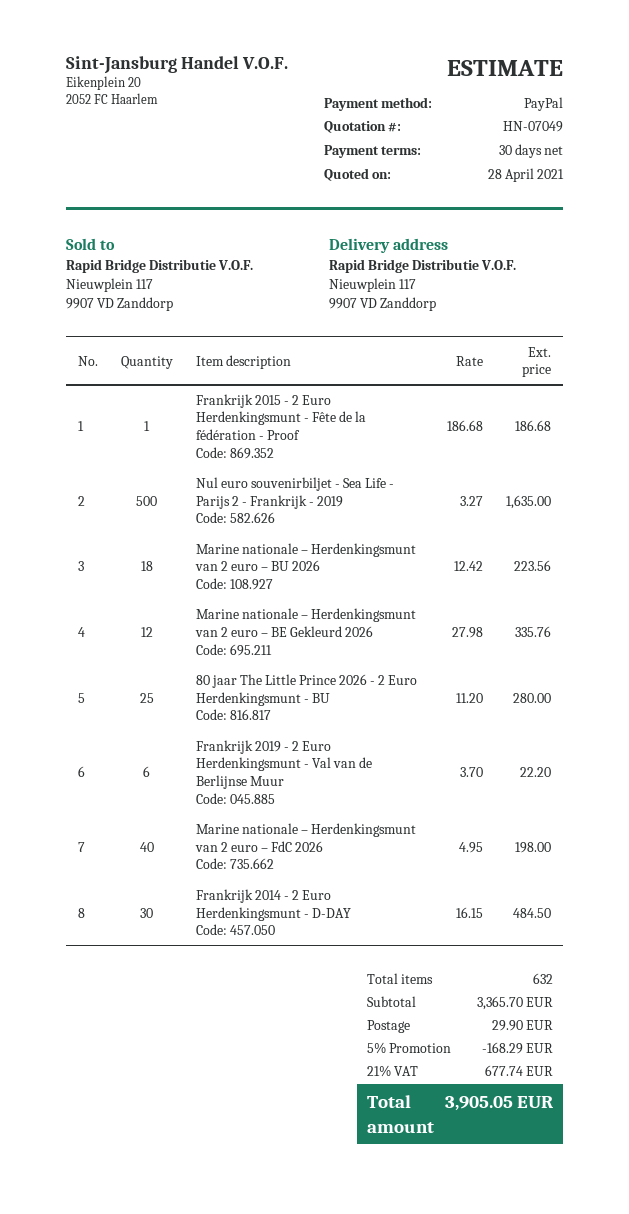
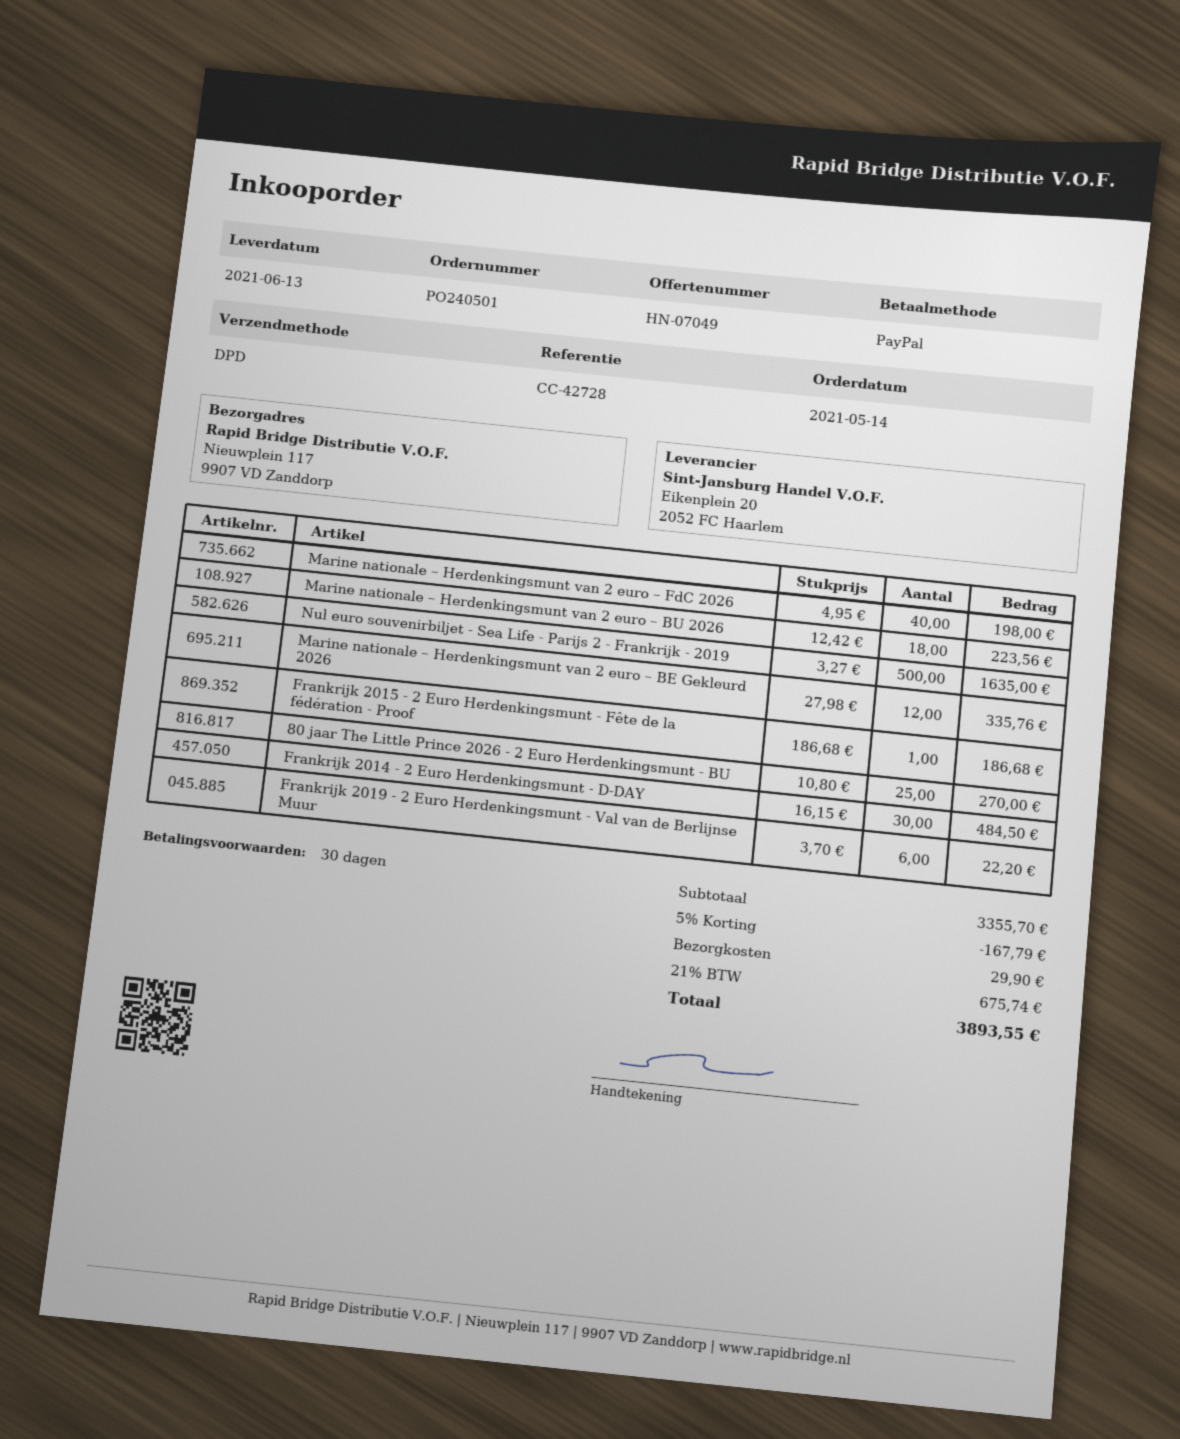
80 jaar The Little Prince 2026 - 2 Euro Herdenkingsmunt - BU: 25 x 11.20 = 280.00 -> 25 x 10.80 = 270.00
subtotal: 3365.70 -> 3355.70
discount: 5% = 168.29 -> 5% = 167.79
tax: 21% = 677.74 -> 21% = 675.74
total: 3905.05 -> 3893.55

